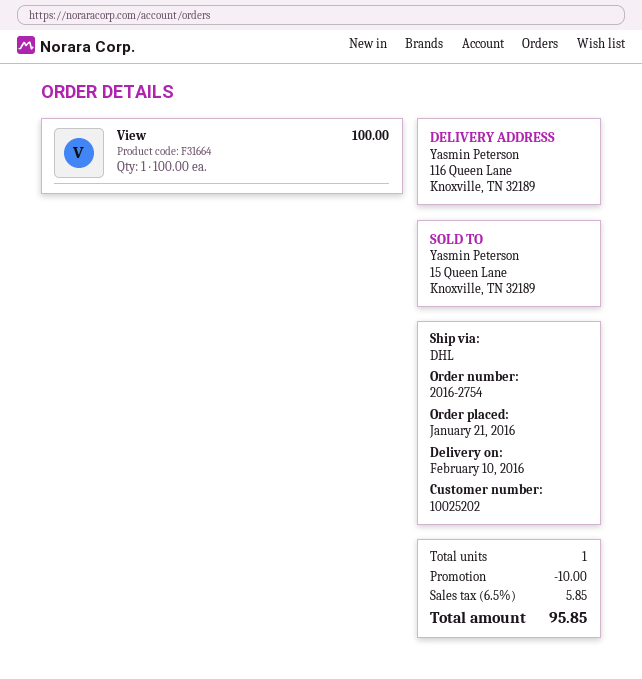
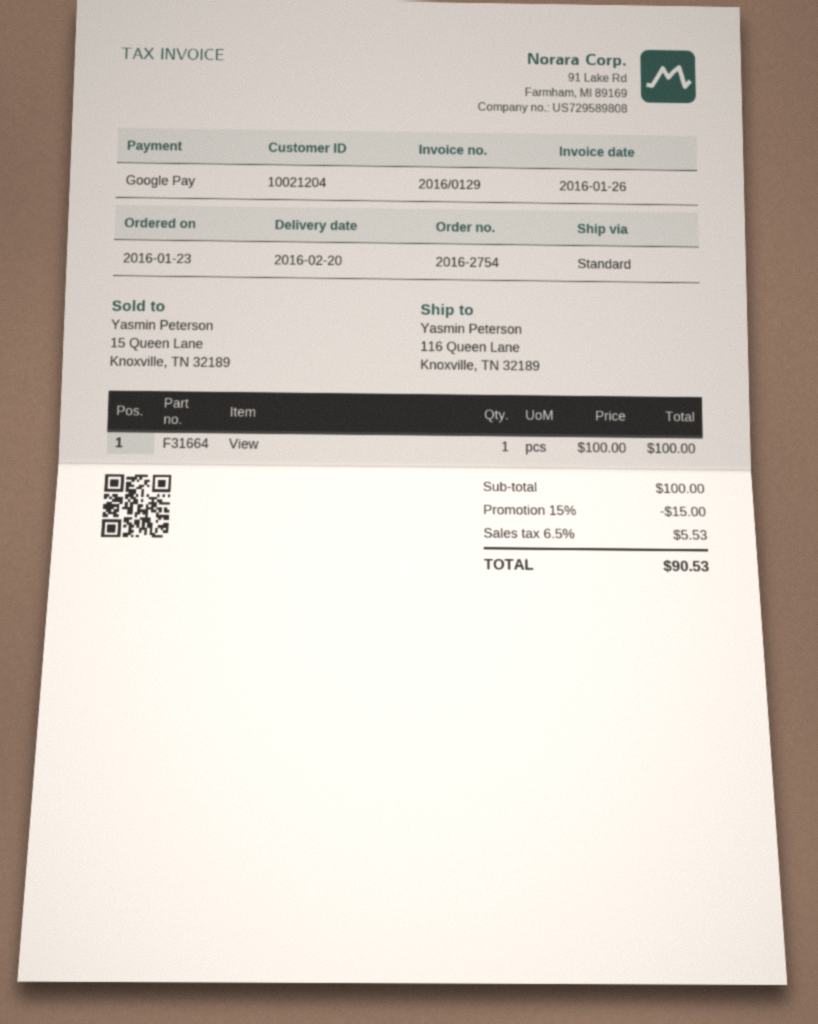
order date: 2016-01-21 -> 2016-01-23
delivery date: 2016-02-10 -> 2016-02-20
customer number: 10025202 -> 10021204
shipping method: DHL -> standard
discount: 10.00 -> 15.00
tax: 6.5% = 5.85 -> 6.5% = 5.53
total: 95.85 -> 90.53

